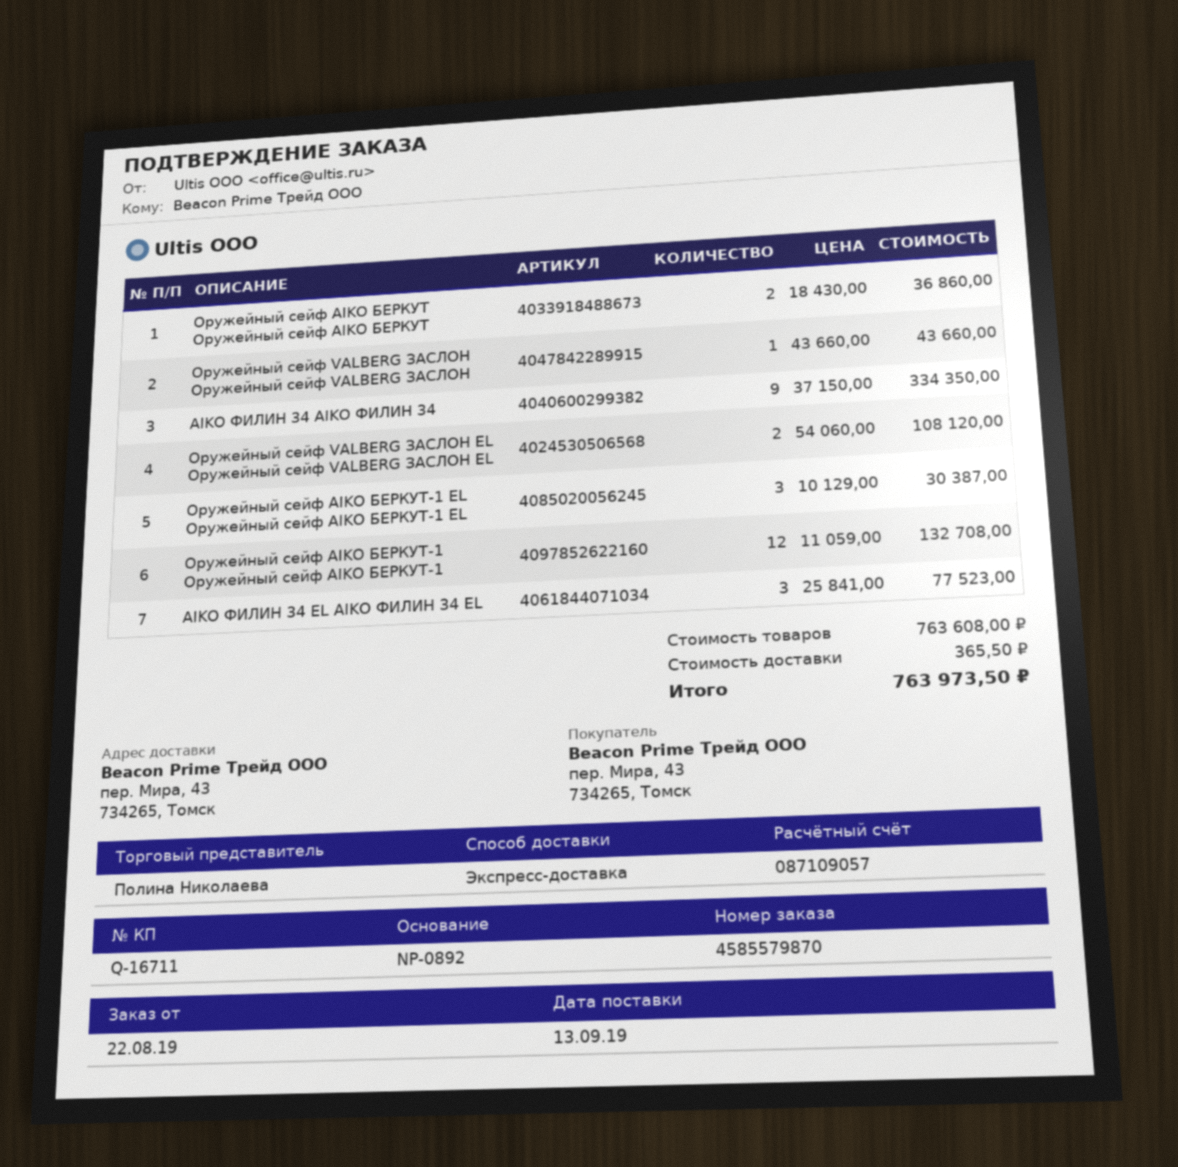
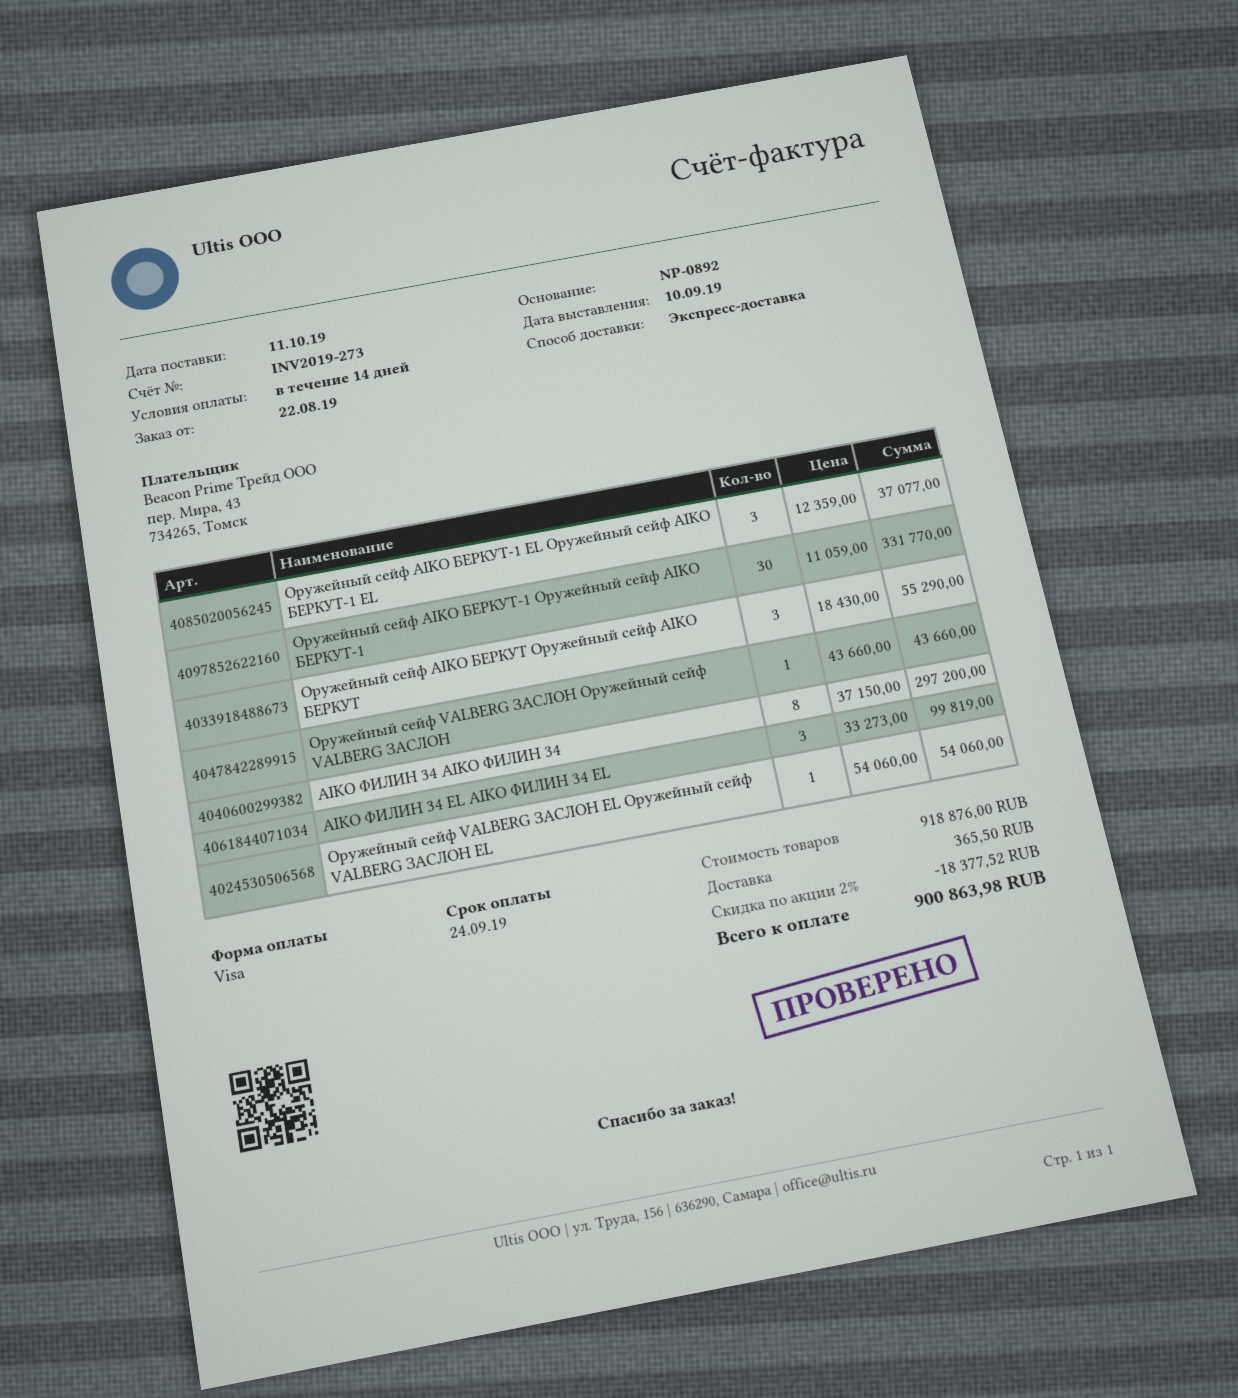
delivery date: 2019-09-13 -> 2019-10-11
Оружейный сейф AIKO БЕРКУТ Оружейный сейф AIKO БЕРКУТ: 2 x 18430.00 = 36860.00 -> 3 x 18430.00 = 55290.00
AIKO ФИЛИН 34 AIKO ФИЛИН 34: 9 x 37150.00 = 334350.00 -> 8 x 37150.00 = 297200.00
Оружейный сейф VALBERG ЗАСЛОН EL Оружейный сейф VALBERG ЗАСЛОН EL: 2 x 54060.00 = 108120.00 -> 1 x 54060.00 = 54060.00
Оружейный сейф AIKO БЕРКУТ-1 EL Оружейный сейф AIKO БЕРКУТ-1 EL: 3 x 10129.00 = 30387.00 -> 3 x 12359.00 = 37077.00
Оружейный сейф AIKO БЕРКУТ-1 Оружейный сейф AIKO БЕРКУТ-1: 12 x 11059.00 = 132708.00 -> 30 x 11059.00 = 331770.00
AIKO ФИЛИН 34 EL AIKO ФИЛИН 34 EL: 3 x 25841.00 = 77523.00 -> 3 x 33273.00 = 99819.00
subtotal: 763608.00 -> 918876.00
discount: none -> 2% = 18377.52
total: 763973.50 -> 900863.98

